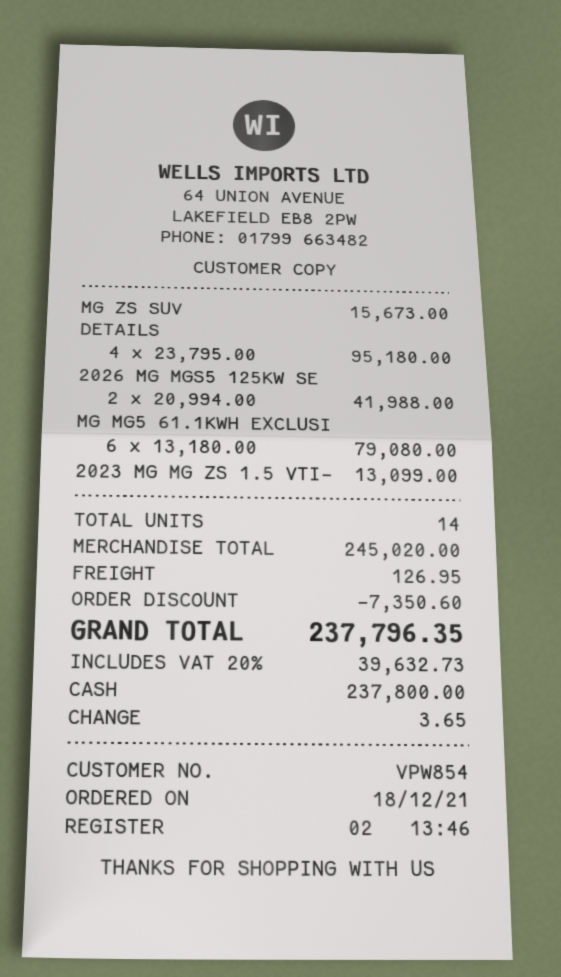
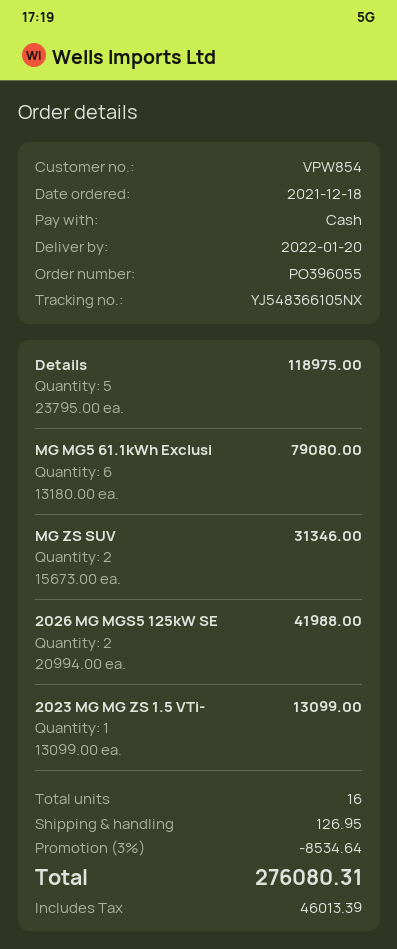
MG ZS SUV: 1 x 15673.00 = 15673.00 -> 2 x 15673.00 = 31346.00
DETAILS: 4 x 23795.00 = 95180.00 -> 5 x 23795.00 = 118975.00
total quantity: 14 -> 16
discount: 7350.60 -> 8534.64
tax: 39632.73 -> 46013.39
total: 237796.35 -> 276080.31

